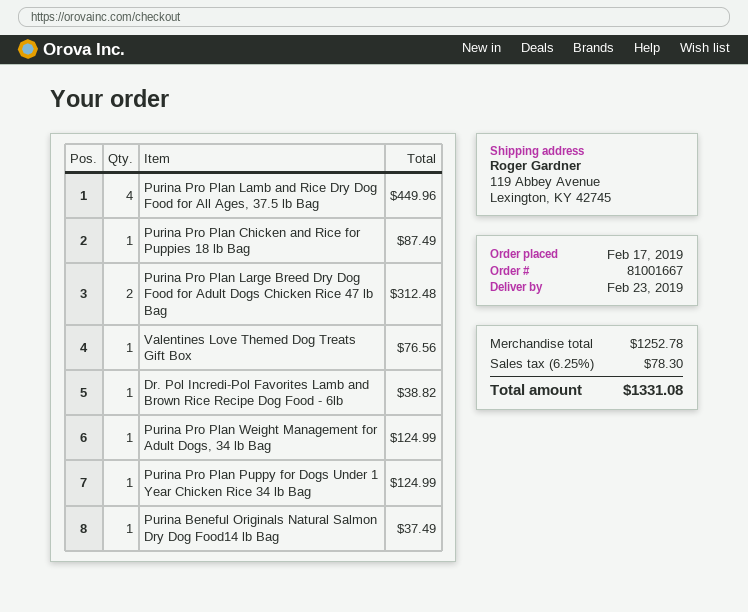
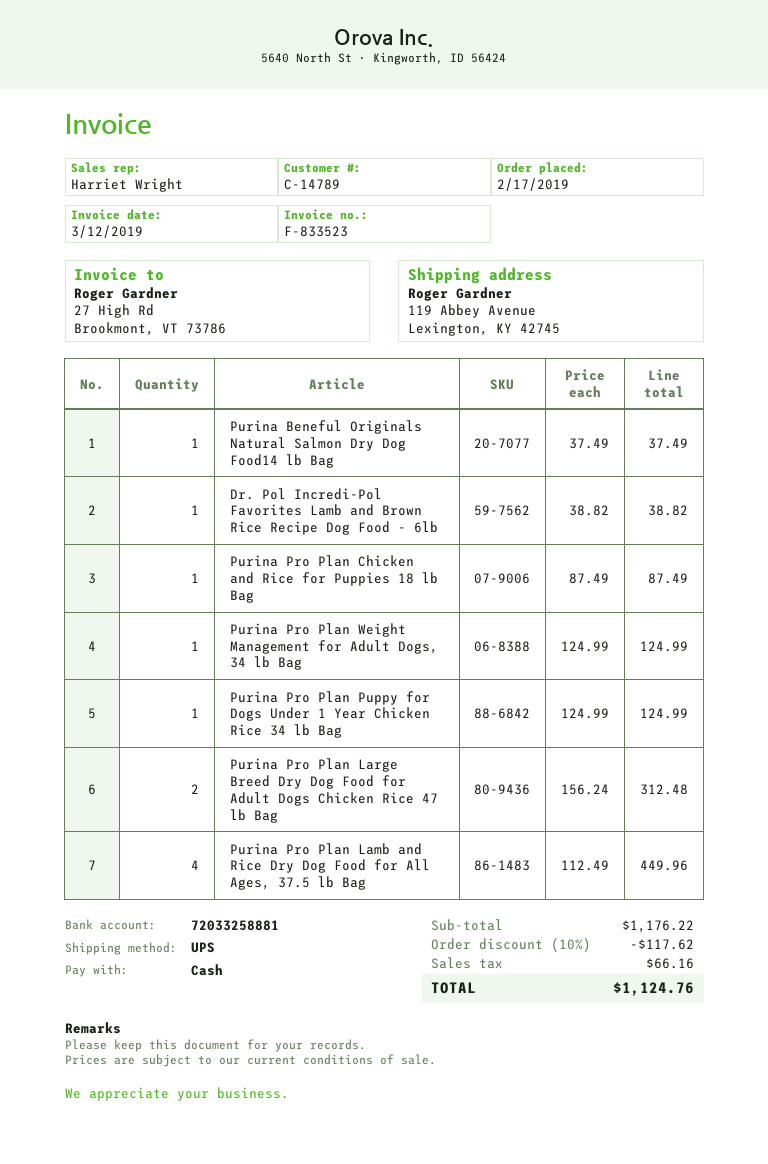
Valentines Love Themed Dog Treats Gift Box: 1 for 76.56 -> none
subtotal: 1252.78 -> 1176.22
discount: none -> 10% = 117.62
tax: 78.30 -> 66.16
total: 1331.08 -> 1124.76

